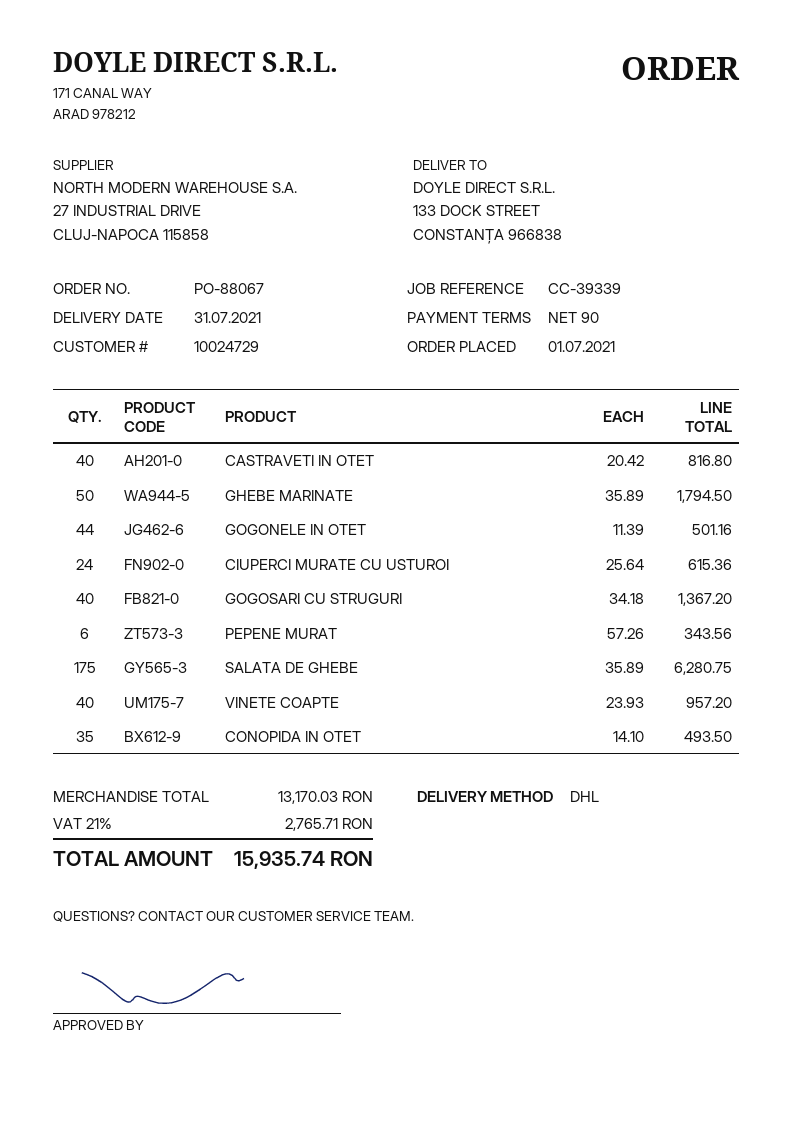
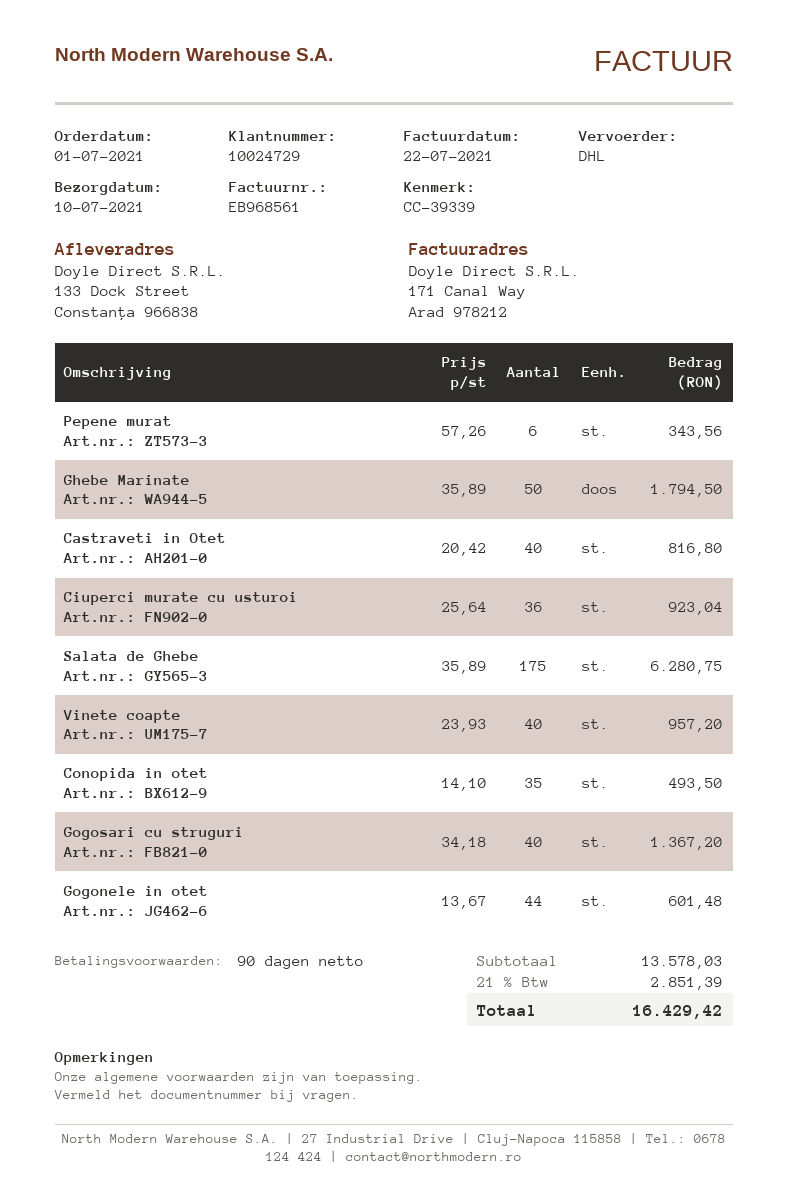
delivery date: 2021-07-31 -> 2021-07-10
GOGONELE IN OTET: 44 x 11.39 = 501.16 -> 44 x 13.67 = 601.48
CIUPERCI MURATE CU USTUROI: 24 x 25.64 = 615.36 -> 36 x 25.64 = 923.04
subtotal: 13170.03 -> 13578.03
tax: 21% = 2765.71 -> 21% = 2851.39
total: 15935.74 -> 16429.42

